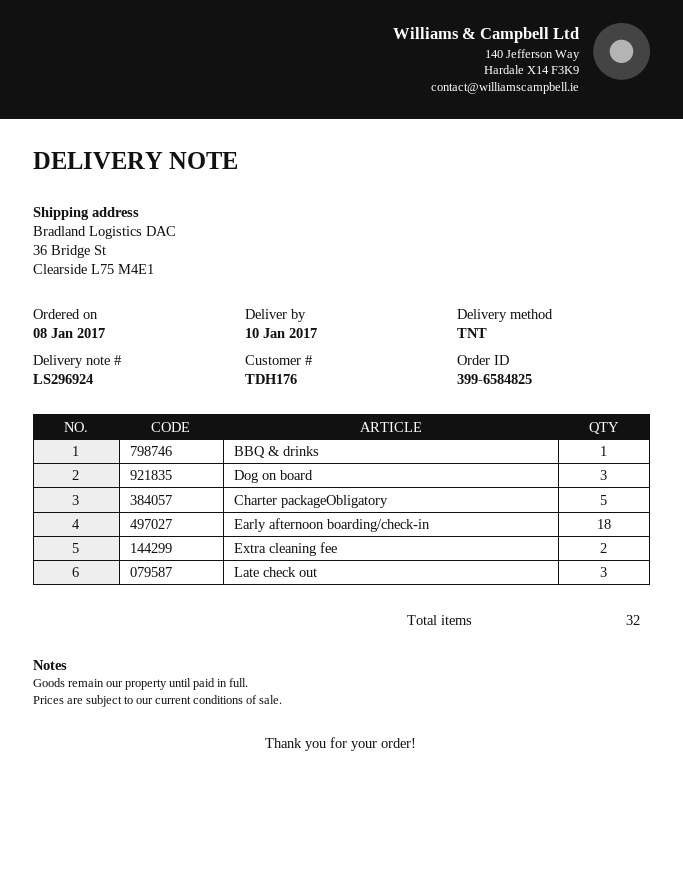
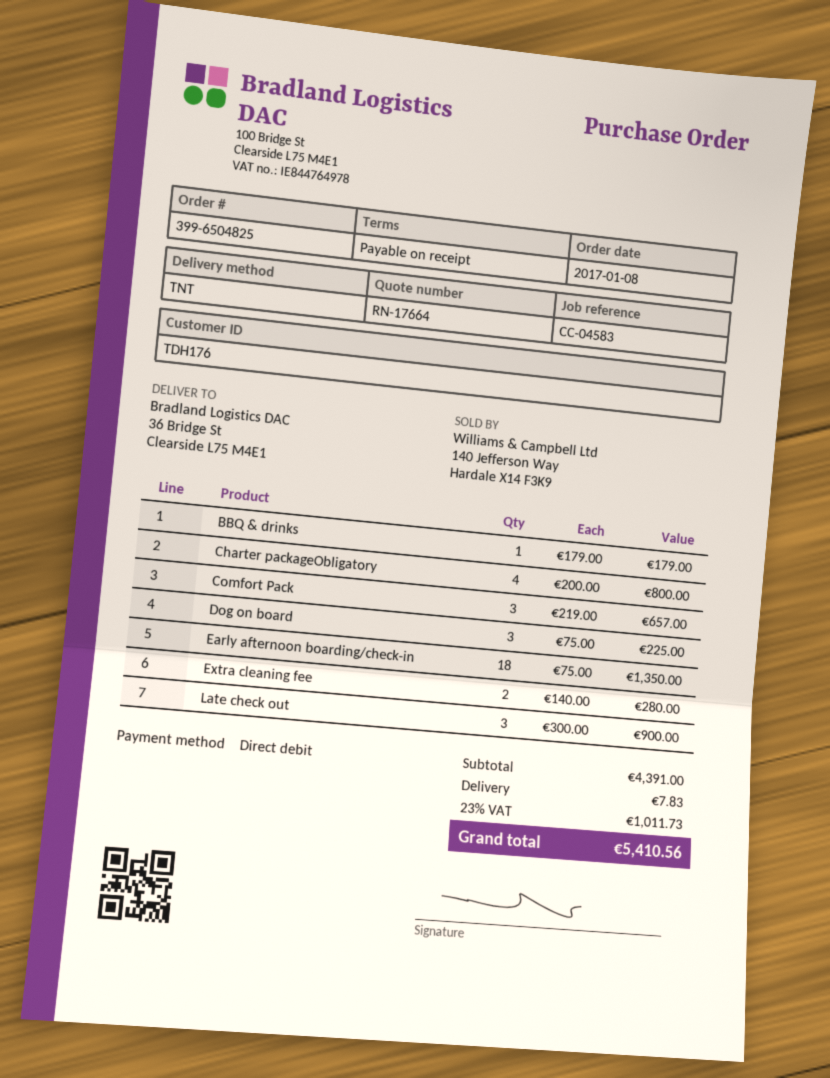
order number: 399-6584825 -> 399-6504825
Charter packageObligatory: 5 -> 4
Comfort Pack: none -> 3

